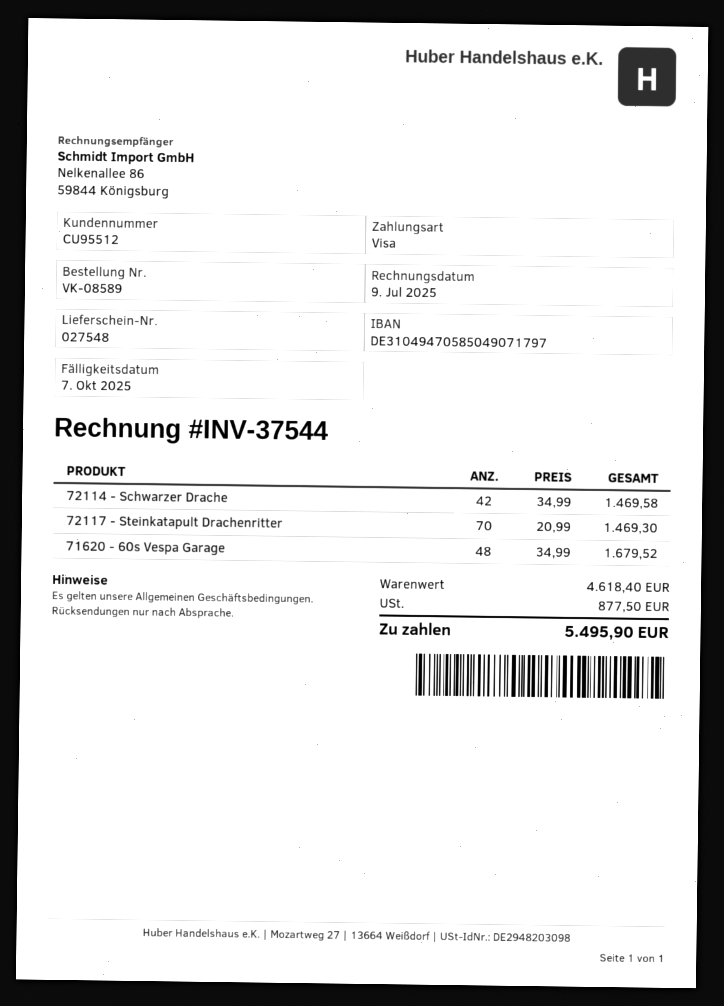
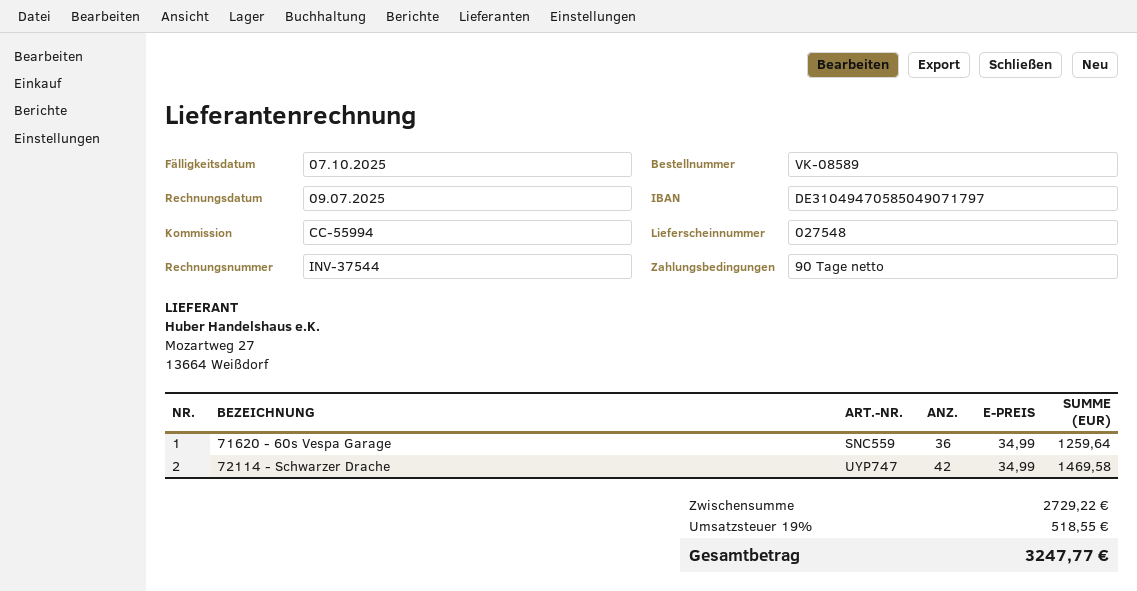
72117 - Steinkatapult Drachenritter: 70 x 20.99 = 1469.30 -> none
71620 - 60s Vespa Garage: 48 x 34.99 = 1679.52 -> 36 x 34.99 = 1259.64
subtotal: 4618.40 -> 2729.22
tax: 877.50 -> 518.55
total: 5495.90 -> 3247.77

